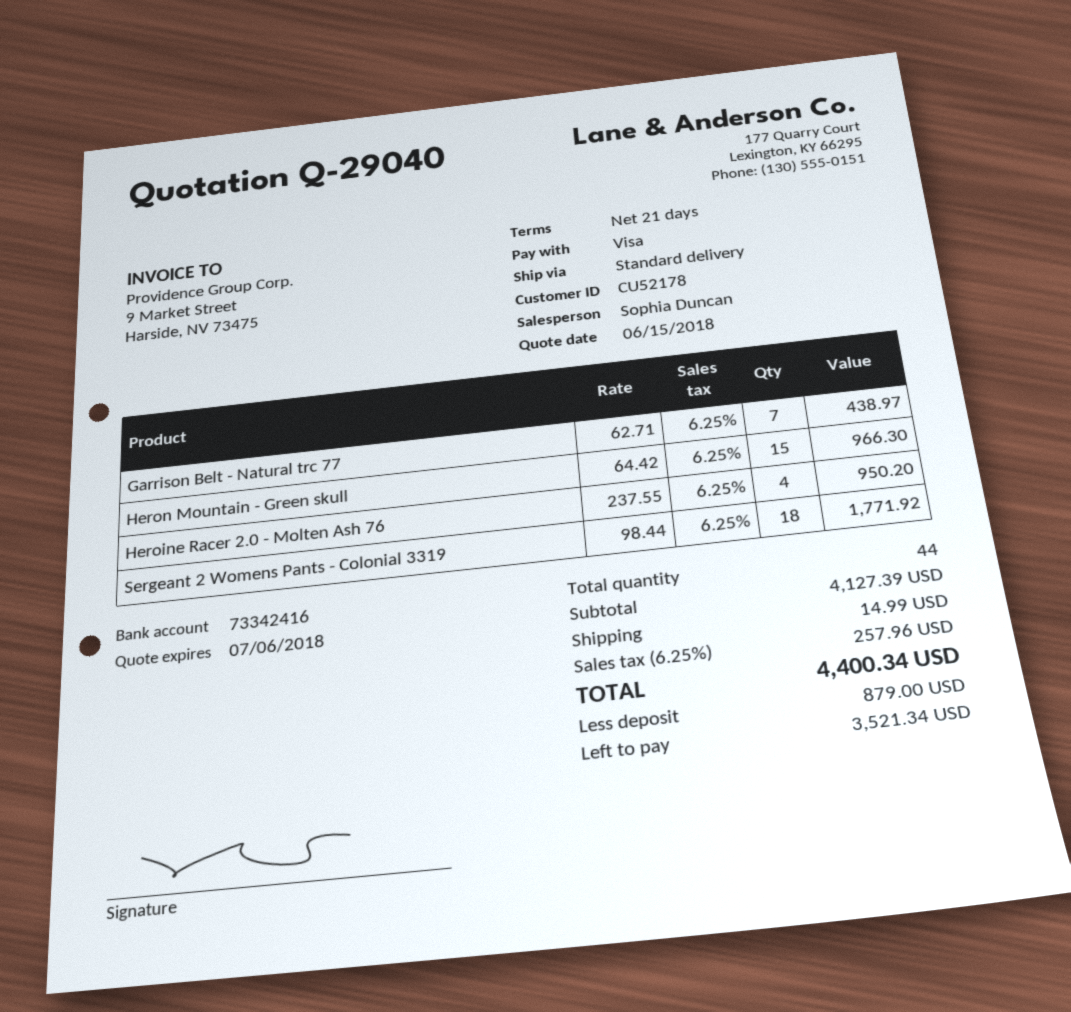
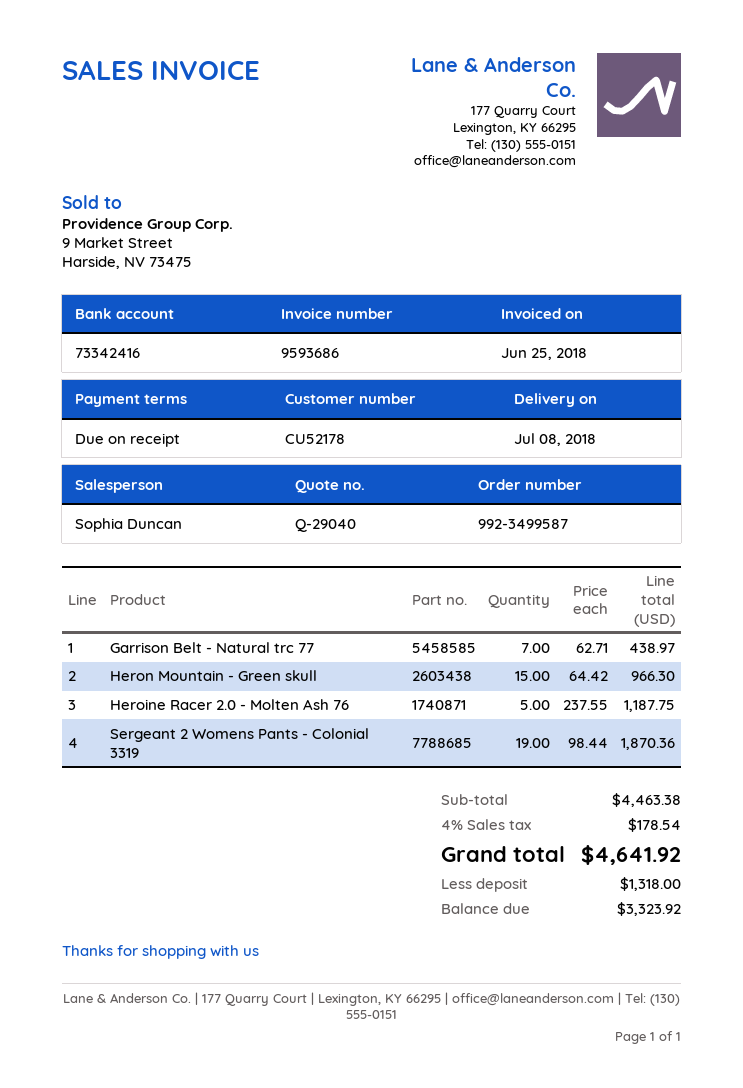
payment terms: 21 days -> on receipt
Heroine Racer 2.0 - Molten Ash 76: 4 x 237.55 = 950.20 -> 5 x 237.55 = 1187.75
Sergeant 2 Womens Pants - Colonial 3319: 18 x 98.44 = 1771.92 -> 19 x 98.44 = 1870.36
subtotal: 4127.39 -> 4463.38
shipping: 14.99 -> none
tax: 6.25% = 257.96 -> 4% = 178.54
total: 4400.34 -> 4641.92
deposit: 879.00 -> 1318.00
balance: 3521.34 -> 3323.92

